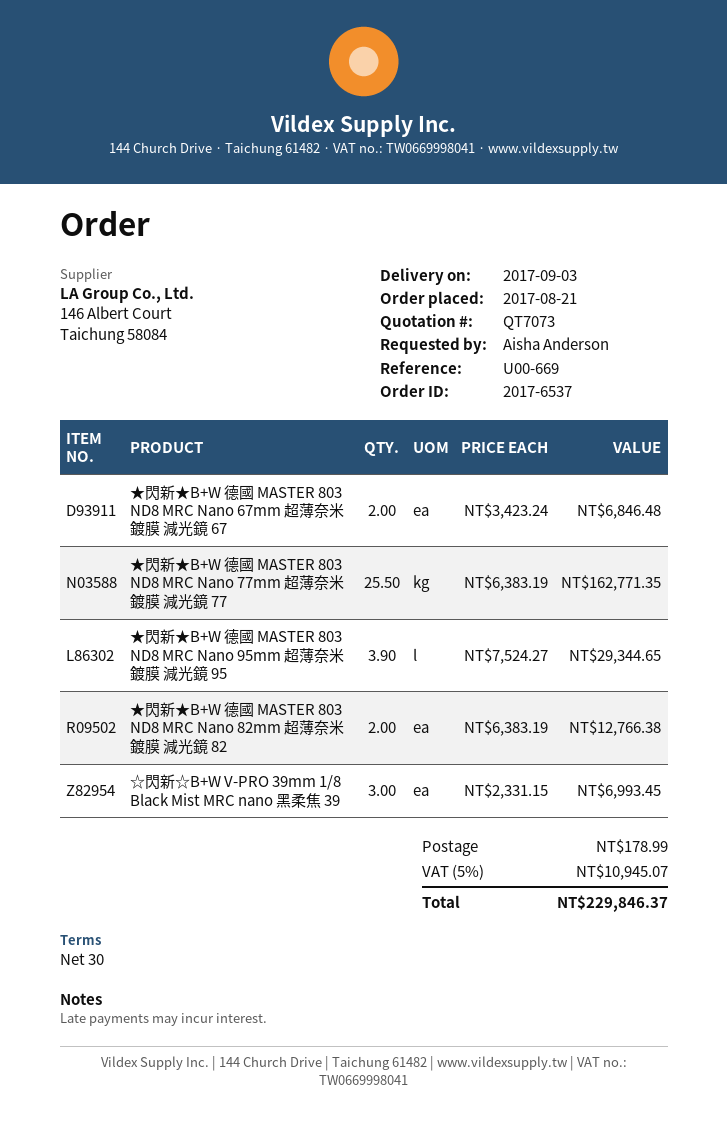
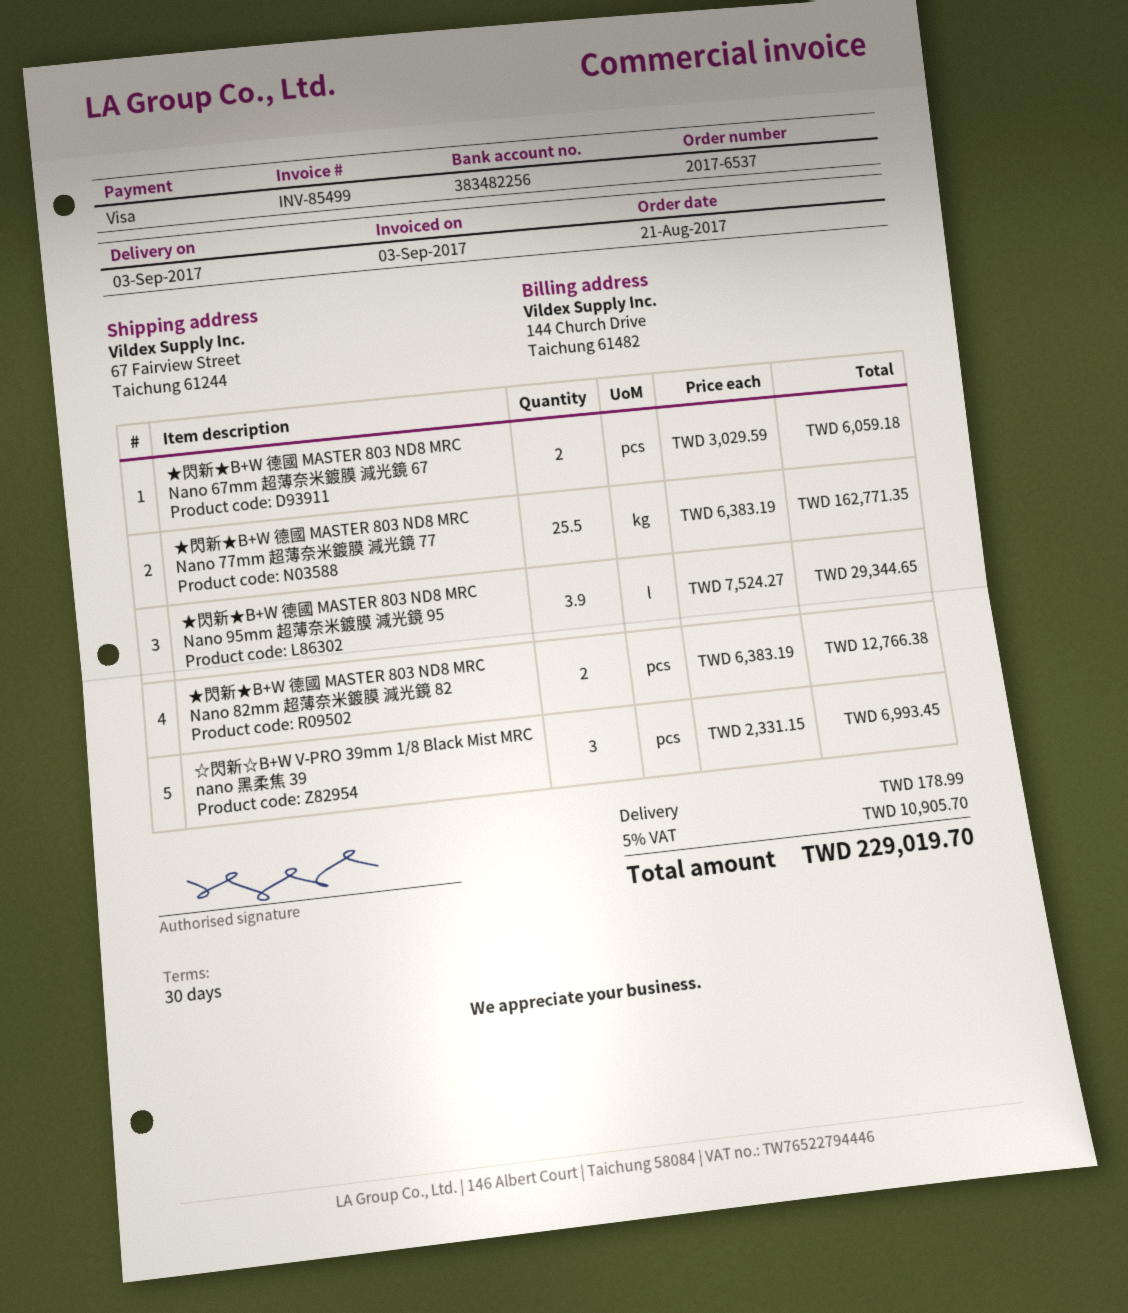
★閃新★B+W 德國 MASTER 803 ND8 MRC Nano 67mm 超薄奈米鍍膜 減光鏡 67: 2 x 3423.24 = 6846.48 -> 2 x 3029.59 = 6059.18
tax: 5% = 10945.07 -> 5% = 10905.70
total: 229846.37 -> 229019.70

